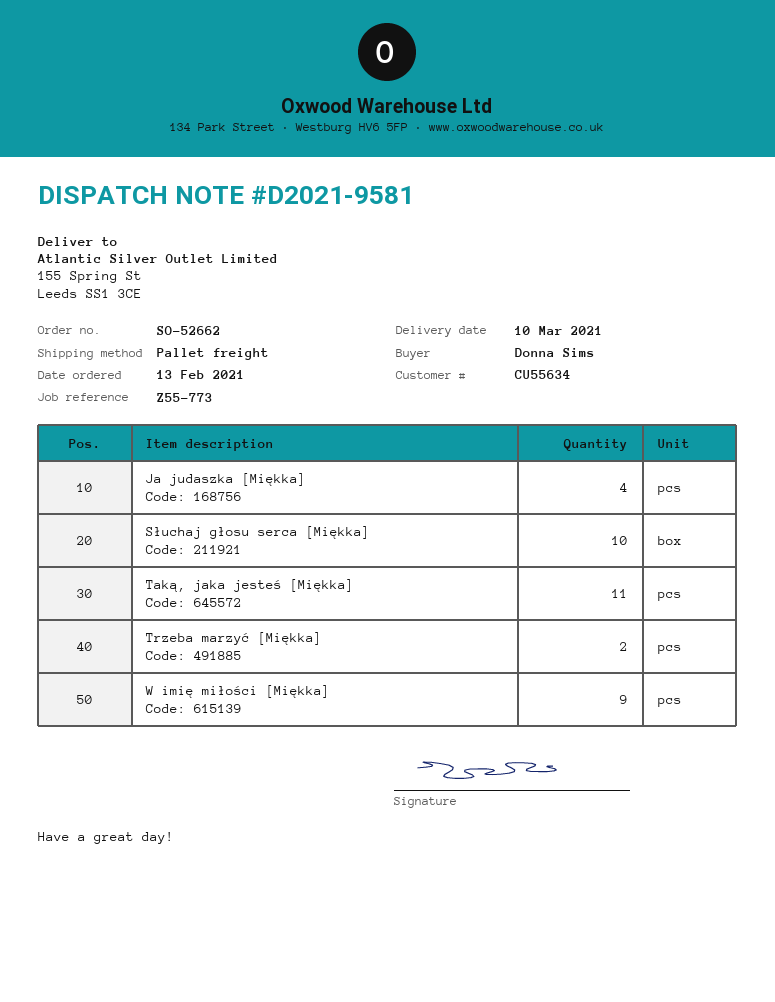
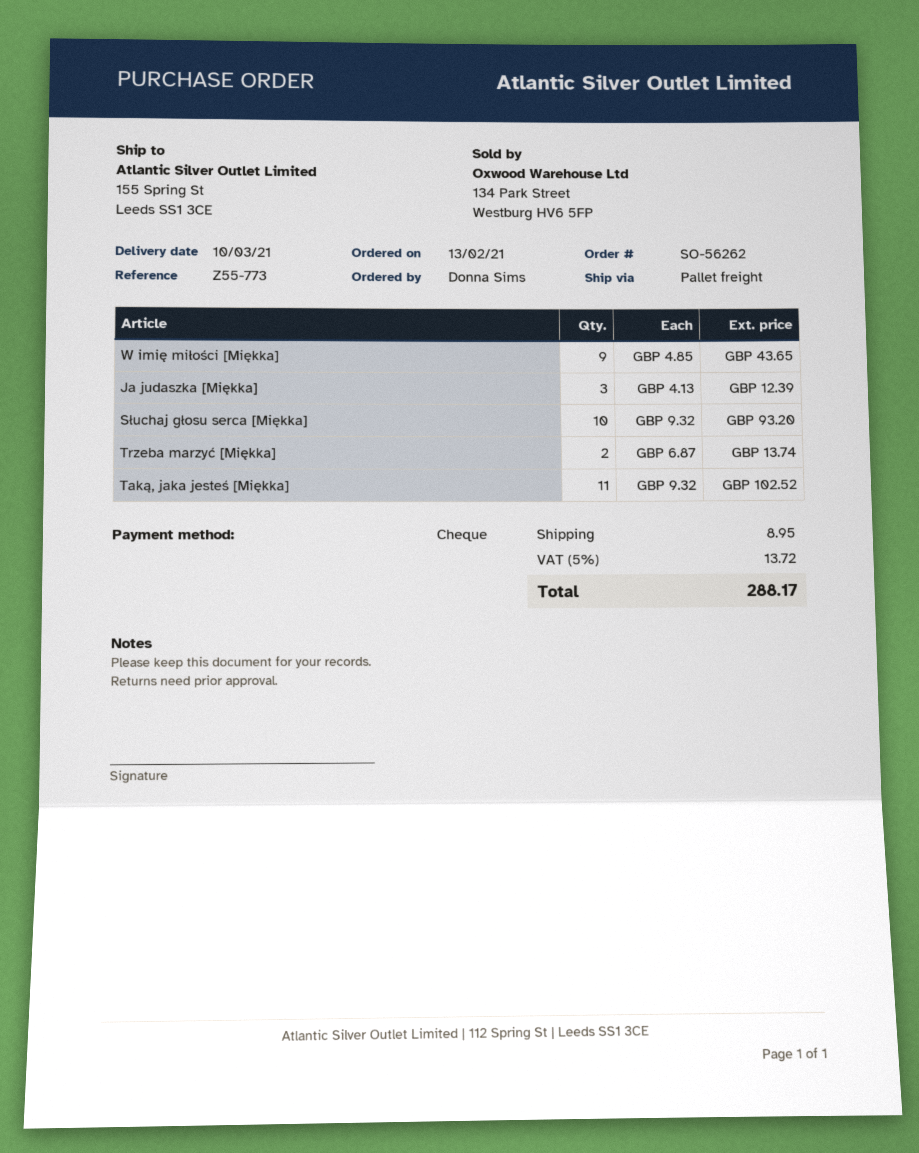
order number: SO-52662 -> SO-56262
Ja judaszka [Miękka]: 4 -> 3

